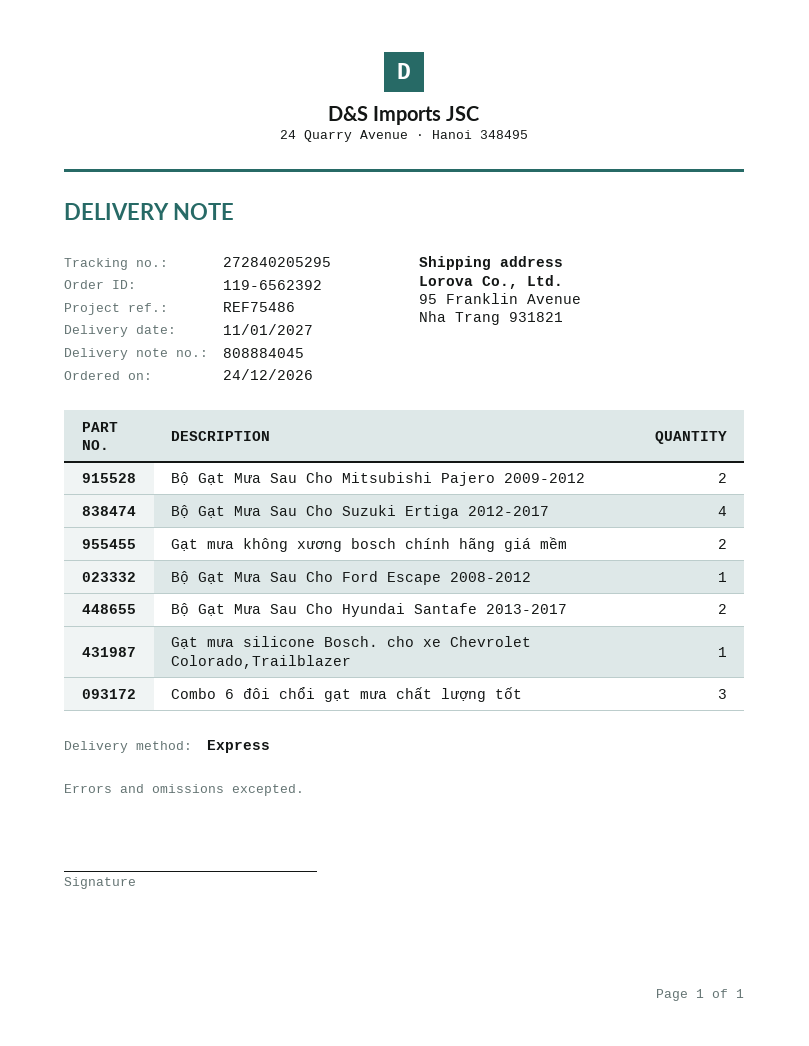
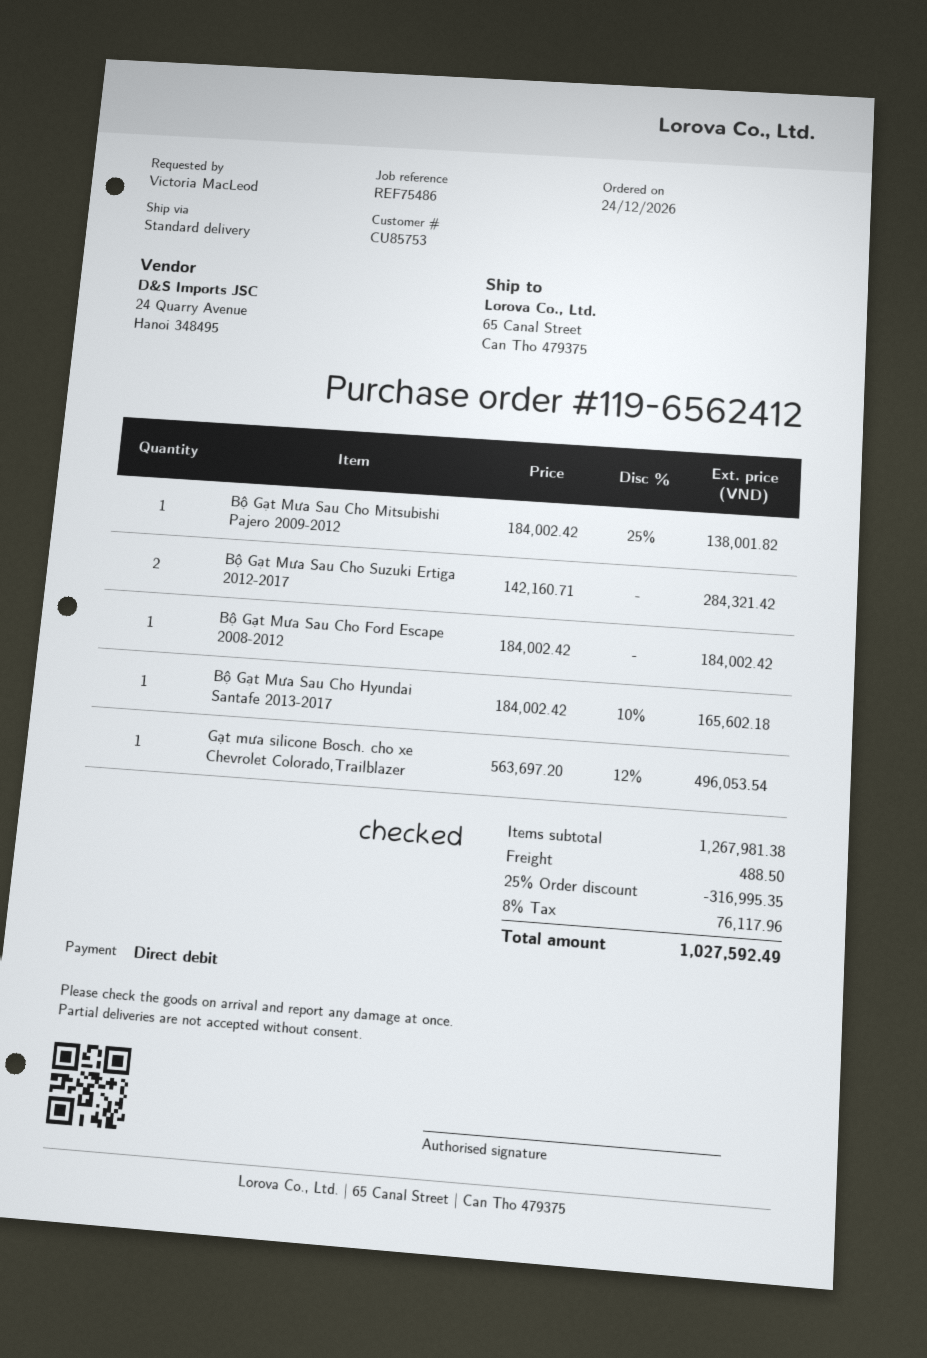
order number: 119-6562392 -> 119-6562412
shipping method: express -> standard
ship to: 95 Franklin Avenue, Nha Trang 931821 -> 65 Canal Street, Can Tho 479375
Bộ Gạt Mưa Sau Cho Mitsubishi Pajero 2009-2012: 2 -> 1
Bộ Gạt Mưa Sau Cho Suzuki Ertiga 2012-2017: 4 -> 2
Gạt mưa không xương bosch chính hãng giá mềm: 2 -> none
Bộ Gạt Mưa Sau Cho Hyundai Santafe 2013-2017: 2 -> 1
Combo 6 đôi chổi gạt mưa chất lượng tốt: 3 -> none

